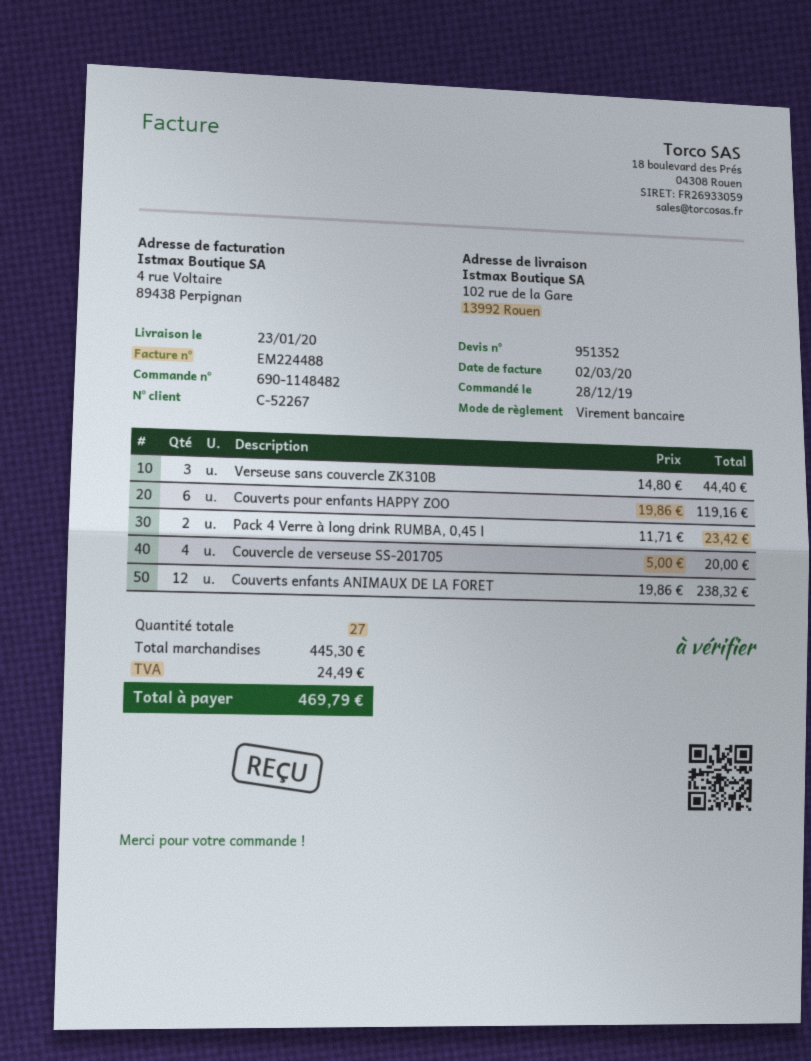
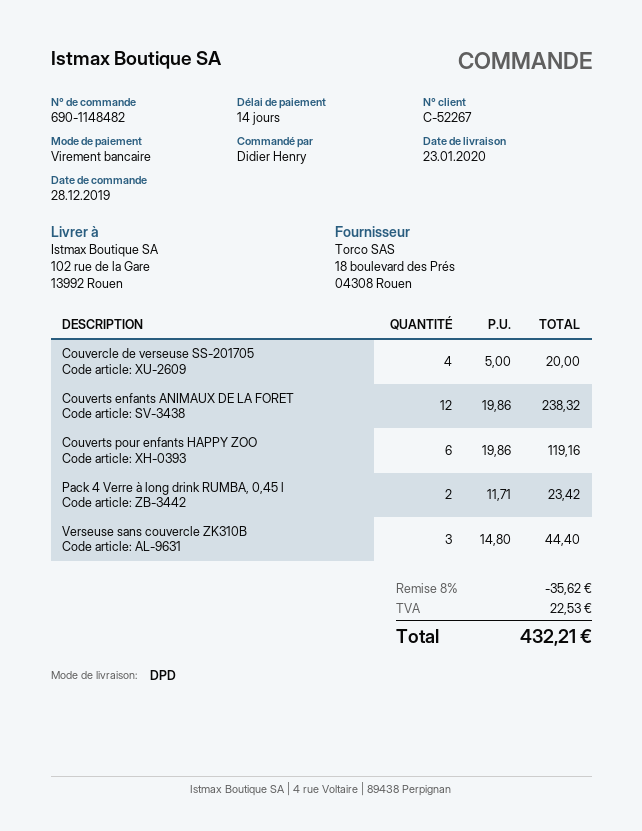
discount: none -> 8% = 35.62
tax: 24.49 -> 22.53
total: 469.79 -> 432.21

